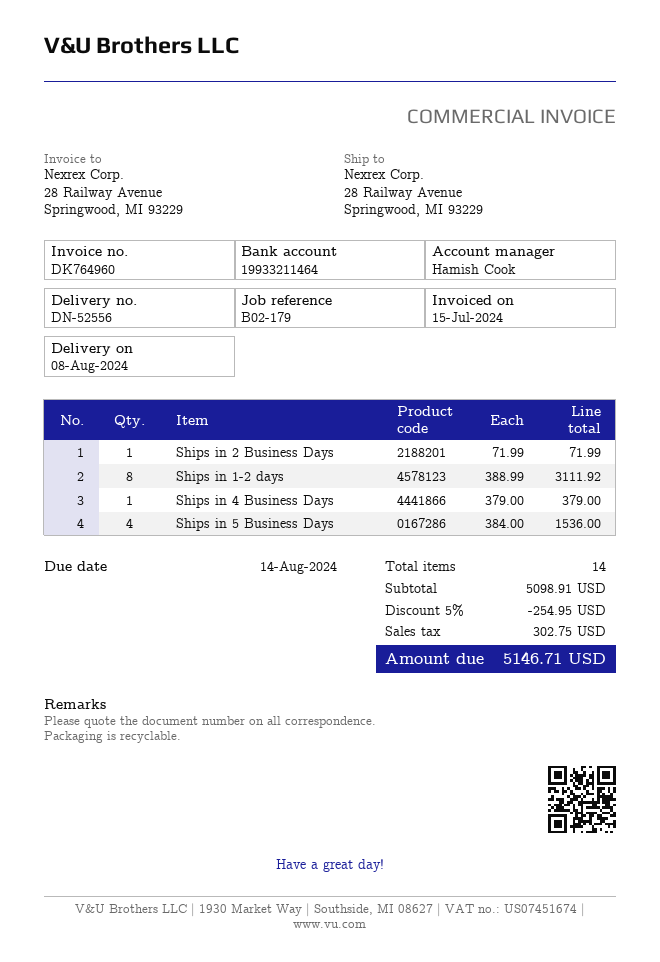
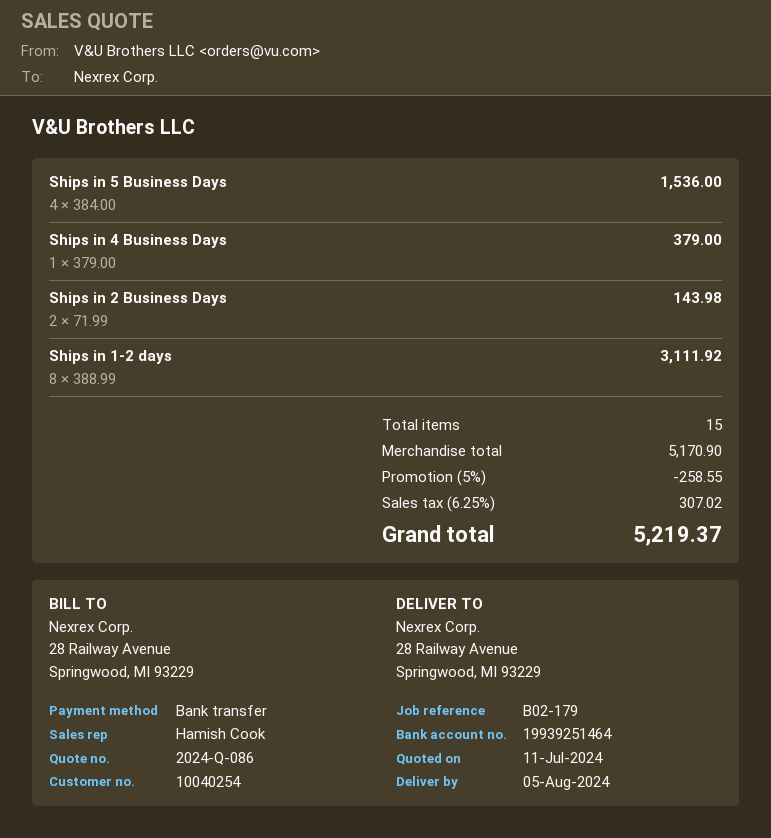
delivery date: 2024-08-08 -> 2024-08-05
bank account: 19933211464 -> 19939251464
Ships in 2 Business Days: 1 x 71.99 = 71.99 -> 2 x 71.99 = 143.98
total quantity: 14 -> 15
subtotal: 5098.91 -> 5170.90
discount: 5% = 254.95 -> 5% = 258.55
tax: 302.75 -> 307.02
total: 5146.71 -> 5219.37

